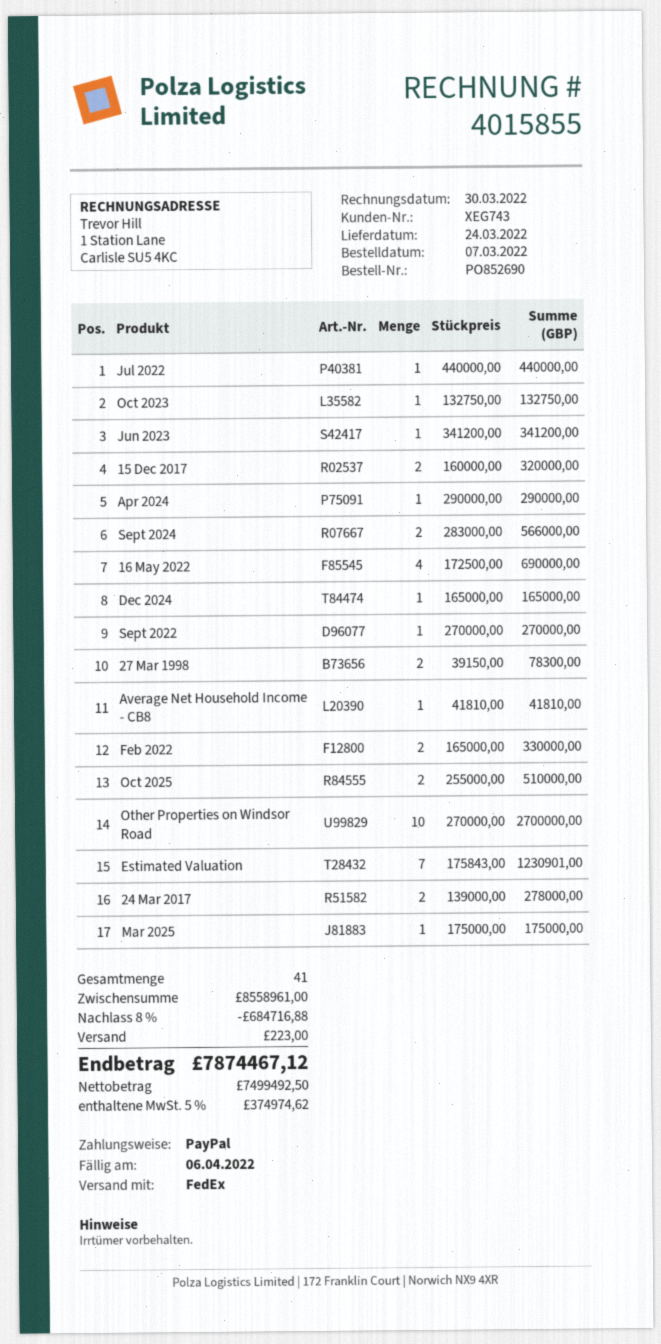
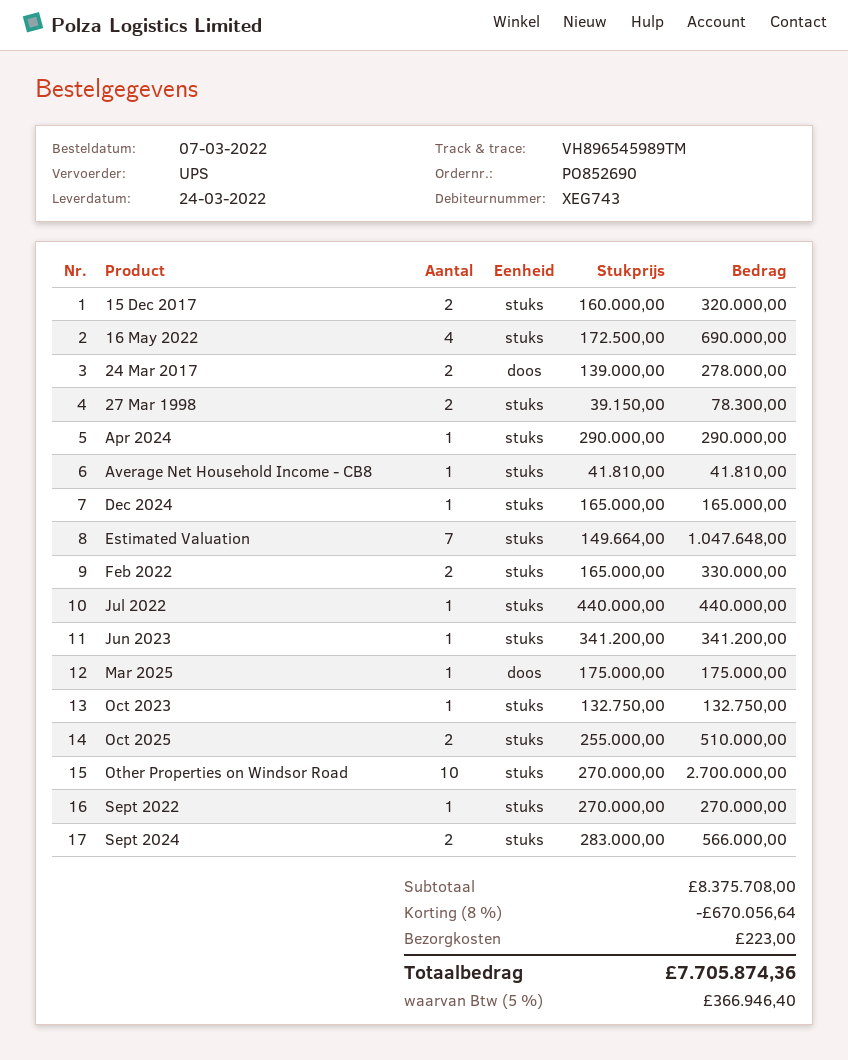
shipping method: FedEx -> UPS
Estimated Valuation: 7 x 175843.00 = 1230901.00 -> 7 x 149664.00 = 1047648.00
subtotal: 8558961.00 -> 8375708.00
discount: 8% = 684716.88 -> 8% = 670056.64
tax: 5% = 374974.62 -> 5% = 366946.40
total: 7874467.12 -> 7705874.36

